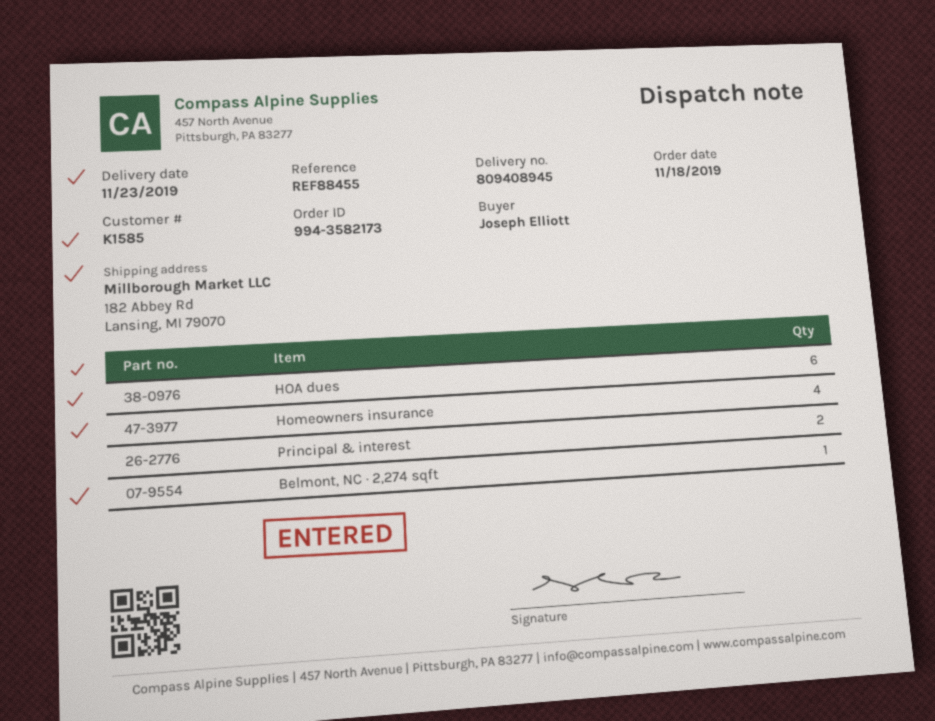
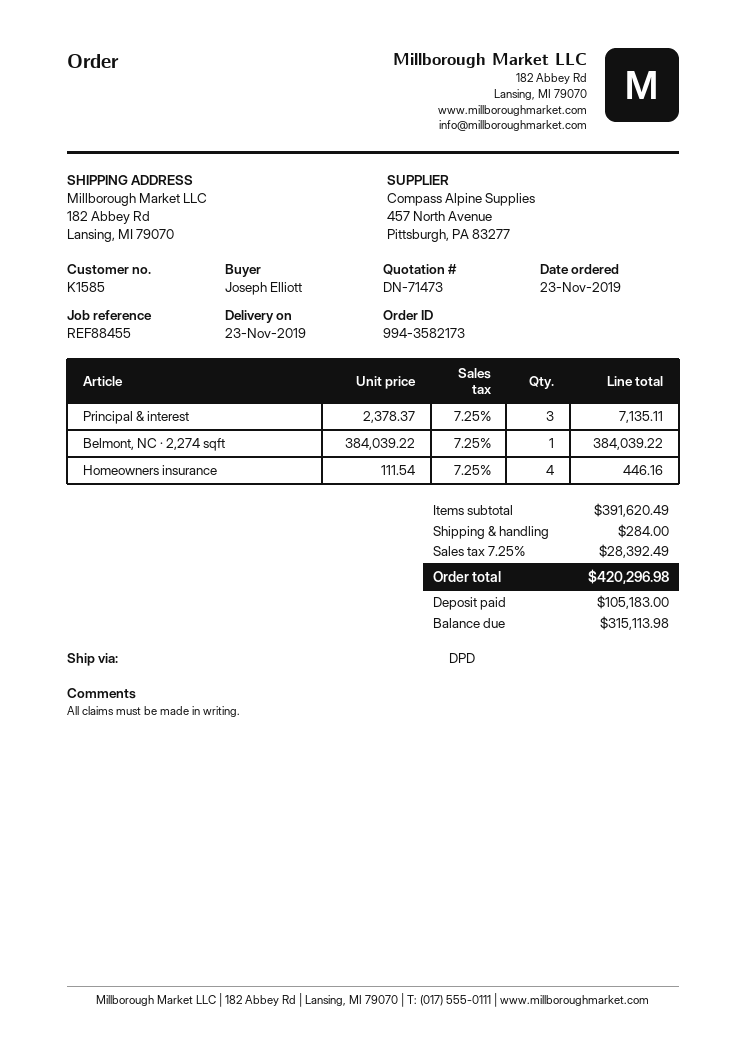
order date: 2019-11-18 -> 2019-11-23
HOA dues: 6 -> none
Principal & interest: 2 -> 3

